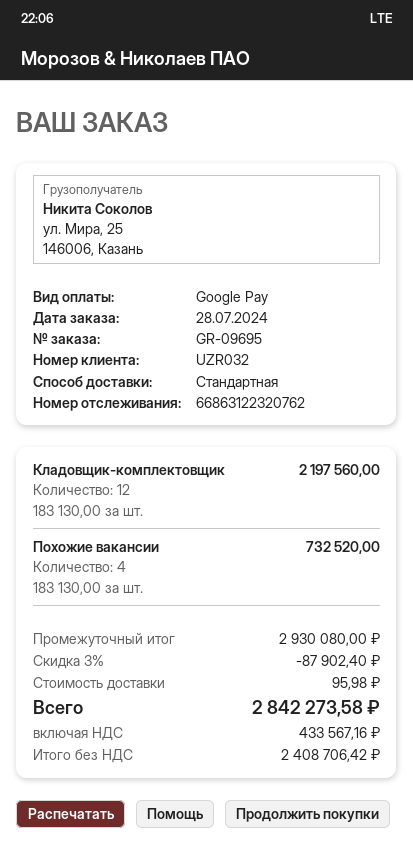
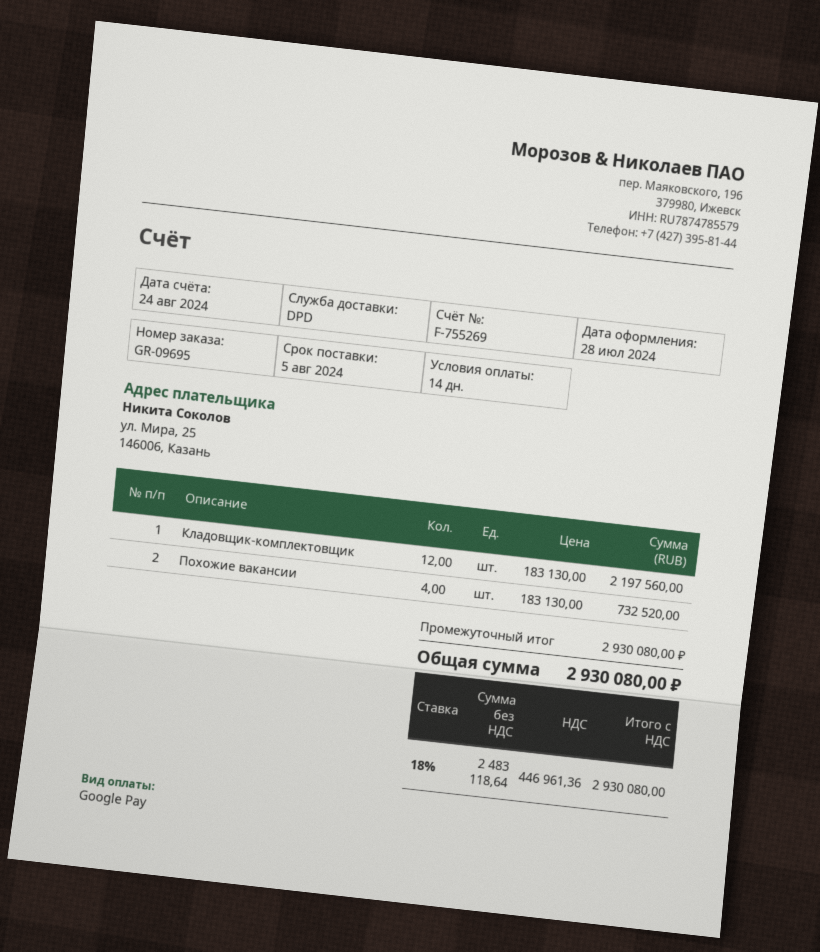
shipping method: standard -> DPD
discount: 3% = 87902.40 -> none
shipping: 95.98 -> none
net: 2408706.42 -> 2483118.64
tax: 433567.16 -> 446961.36
total: 2842273.58 -> 2930080.00

